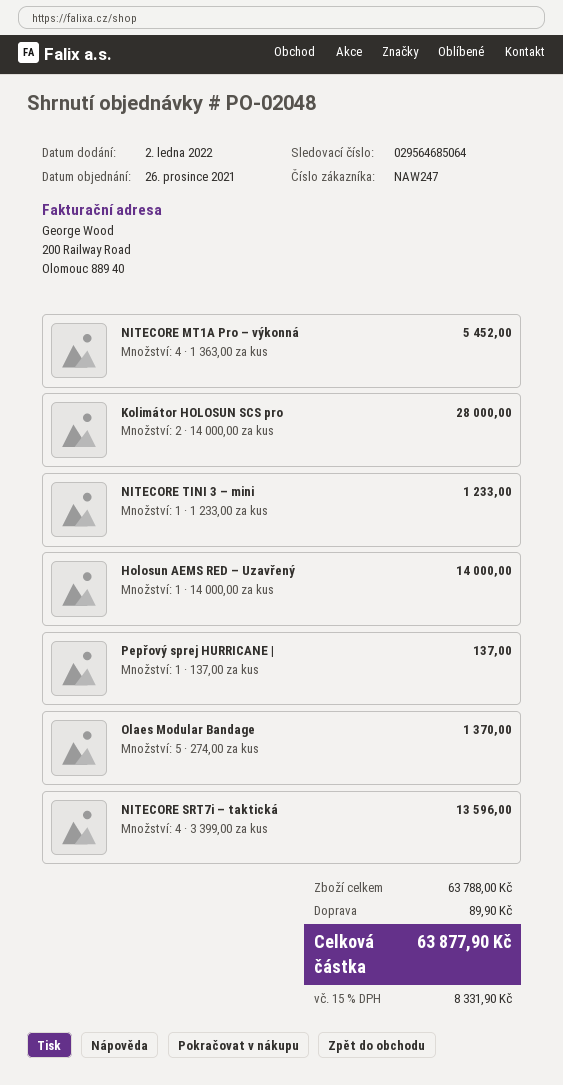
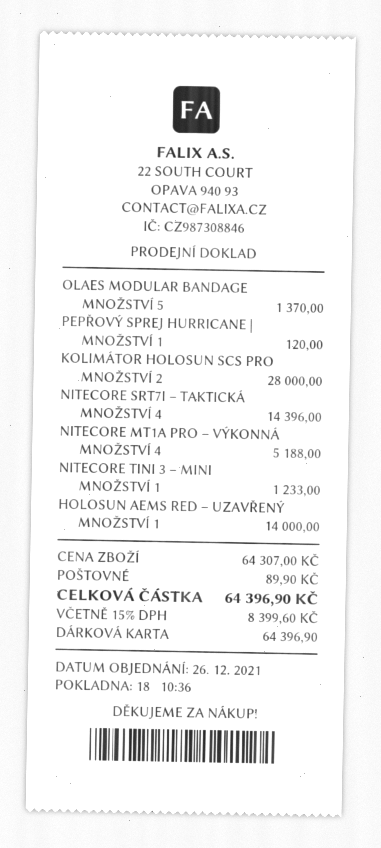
NITECORE MT1A Pro – výkonná: 4 for 5452.00 -> 4 for 5188.00
Pepřový sprej HURRICANE |: 1 for 137.00 -> 1 for 120.00
NITECORE SRT7i – taktická: 4 for 13596.00 -> 4 for 14396.00
subtotal: 63788.00 -> 64307.00
tax: 15% = 8331.90 -> 15% = 8399.60
total: 63877.90 -> 64396.90

